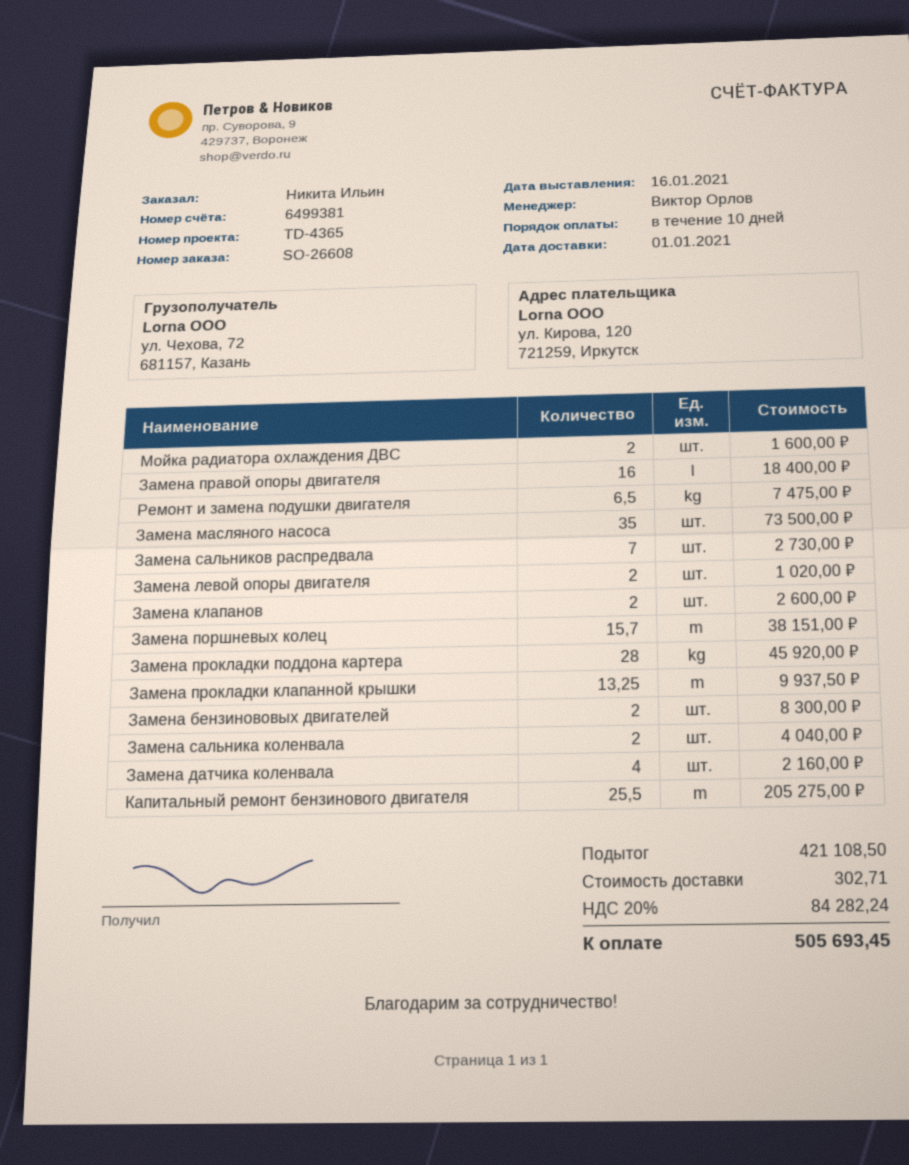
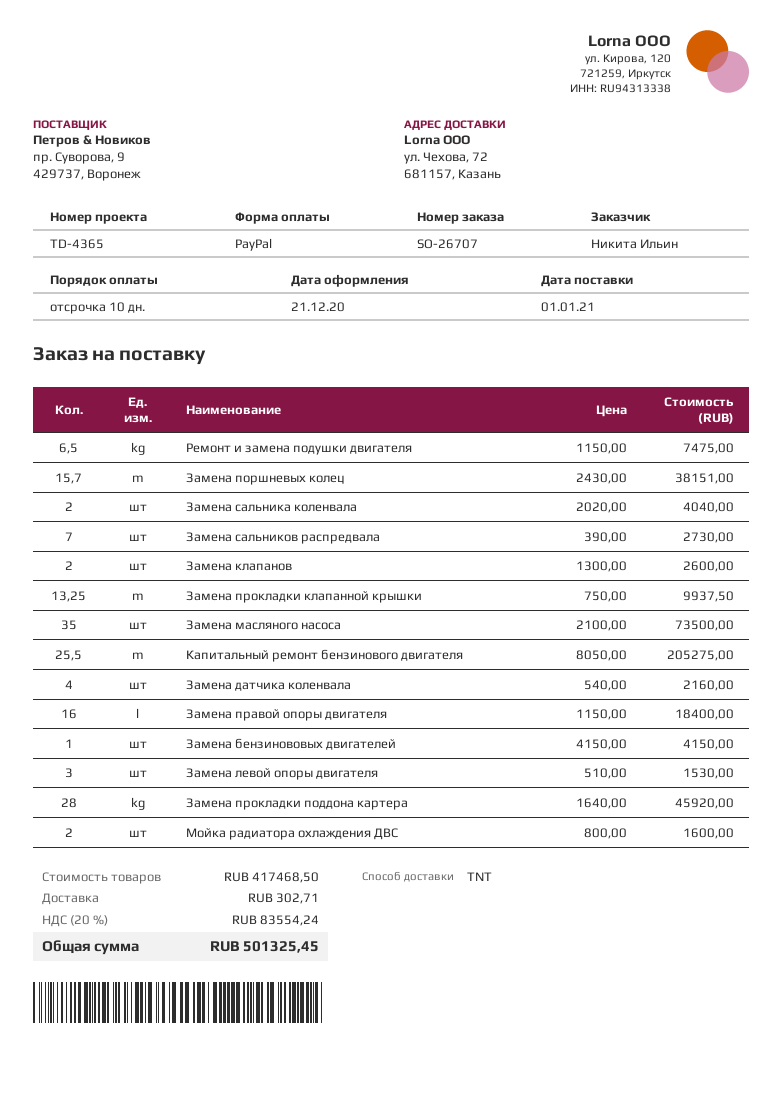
order number: SO-26608 -> SO-26707
Замена левой опоры двигателя: 2 for 1020.00 -> 3 for 1530.00
Замена бензинововых двигателей: 2 for 8300.00 -> 1 for 4150.00
subtotal: 421108.50 -> 417468.50
tax: 20% = 84282.24 -> 20% = 83554.24
total: 505693.45 -> 501325.45

